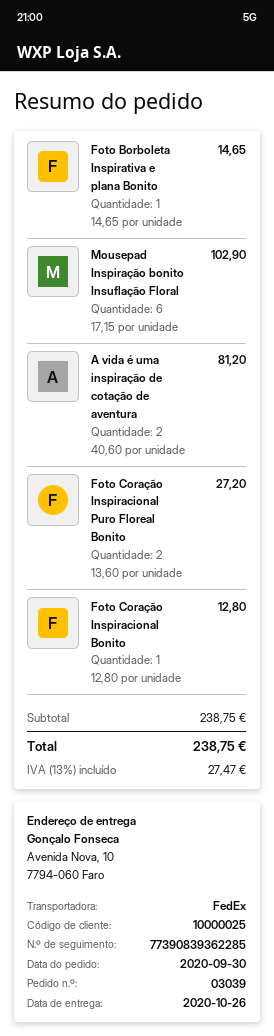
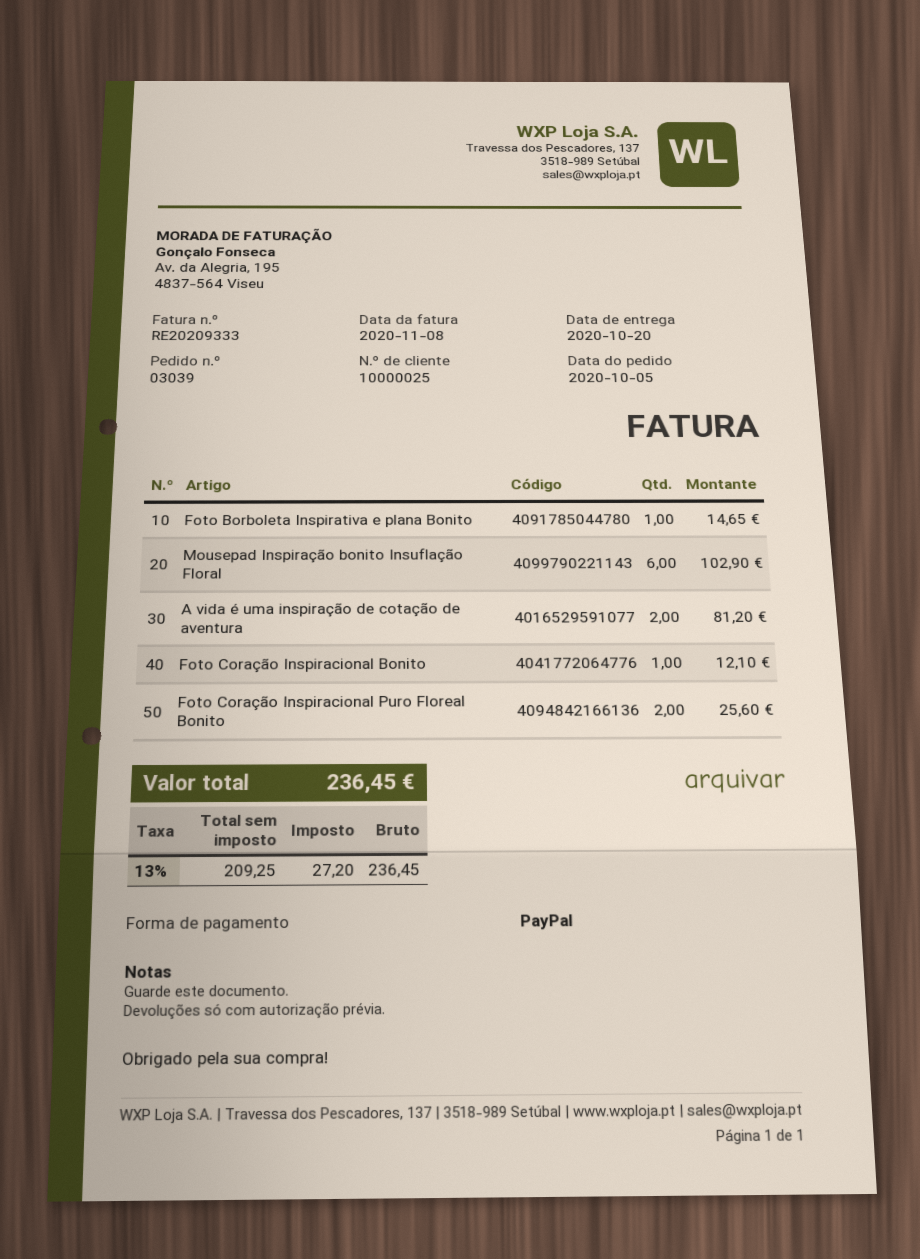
order date: 2020-09-30 -> 2020-10-05
delivery date: 2020-10-26 -> 2020-10-20
Foto Coração Inspiracional Puro Floreal Bonito: 2 for 27.20 -> 2 for 25.60
Foto Coração Inspiracional Bonito: 1 for 12.80 -> 1 for 12.10
tax: 13% = 27.47 -> 13% = 27.20
total: 238.75 -> 236.45

